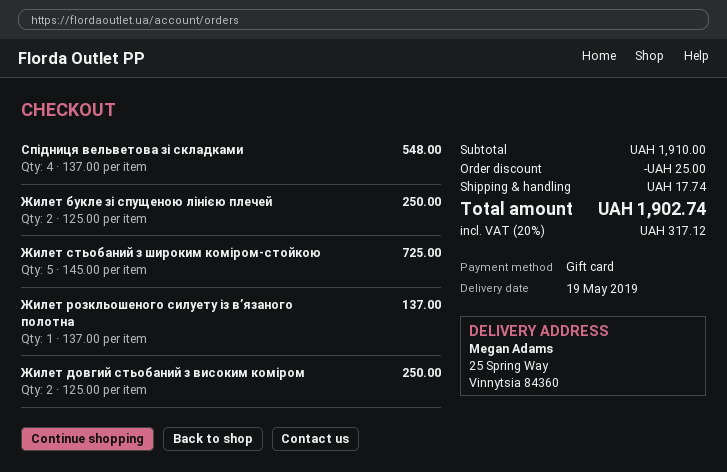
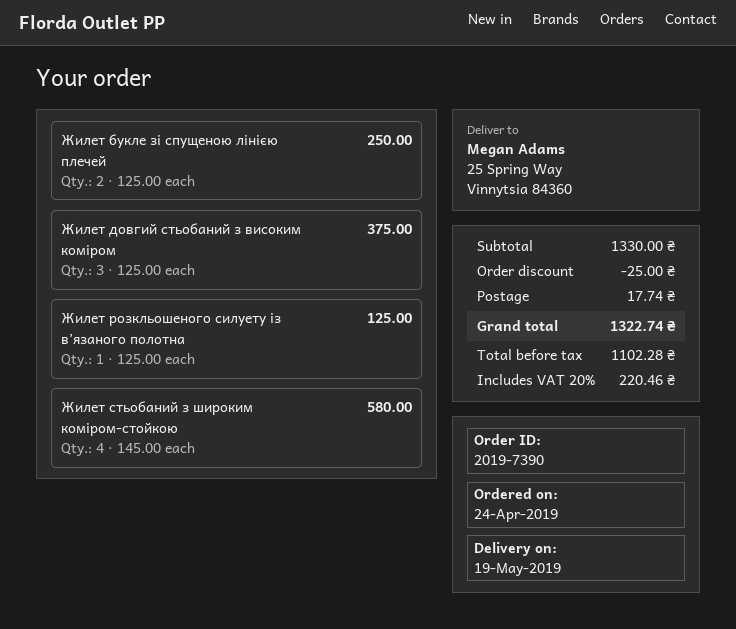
Спідниця вельветова зі складками: 4 x 137.00 = 548.00 -> none
Жилет стьобаний з широким коміром-стойкою: 5 x 145.00 = 725.00 -> 4 x 145.00 = 580.00
Жилет розкльошеного силуету із в’язаного полотна: 1 x 137.00 = 137.00 -> 1 x 125.00 = 125.00
Жилет довгий стьобаний з високим коміром: 2 x 125.00 = 250.00 -> 3 x 125.00 = 375.00
subtotal: 1910.00 -> 1330.00
tax: 20% = 317.12 -> 20% = 220.46
total: 1902.74 -> 1322.74

